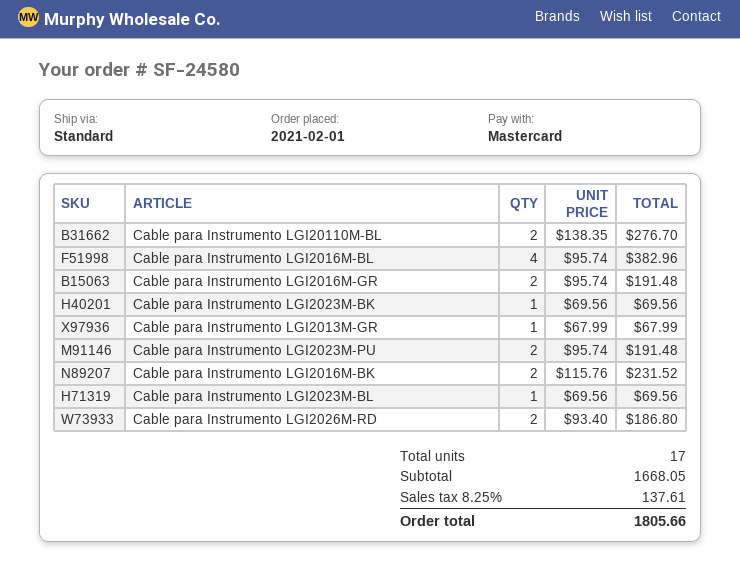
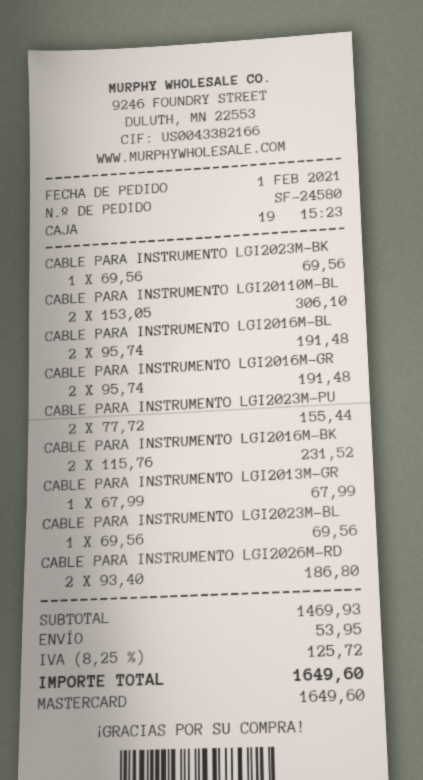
Cable para Instrumento LGI20110M-BL: 2 x 138.35 = 276.70 -> 2 x 153.05 = 306.10
Cable para Instrumento LGI2016M-BL: 4 x 95.74 = 382.96 -> 2 x 95.74 = 191.48
Cable para Instrumento LGI2023M-PU: 2 x 95.74 = 191.48 -> 2 x 77.72 = 155.44
subtotal: 1668.05 -> 1469.93
shipping: none -> 53.95
tax: 8.25% = 137.61 -> 8.25% = 125.72
total: 1805.66 -> 1649.60

